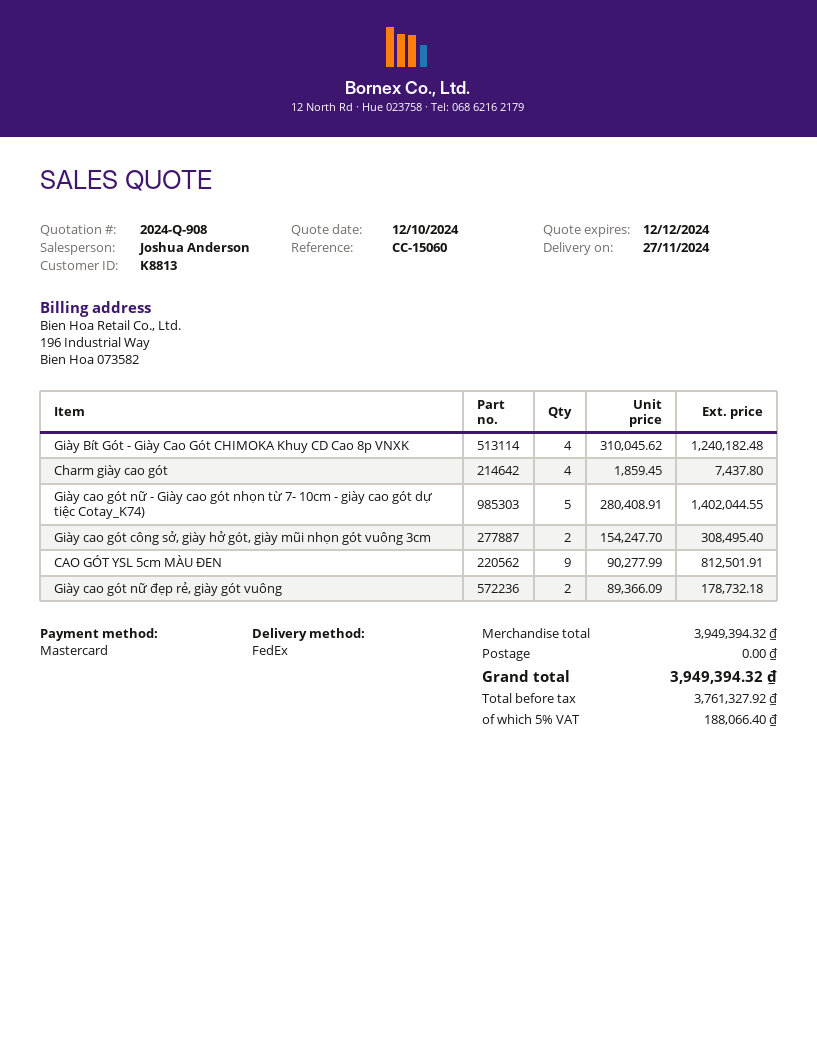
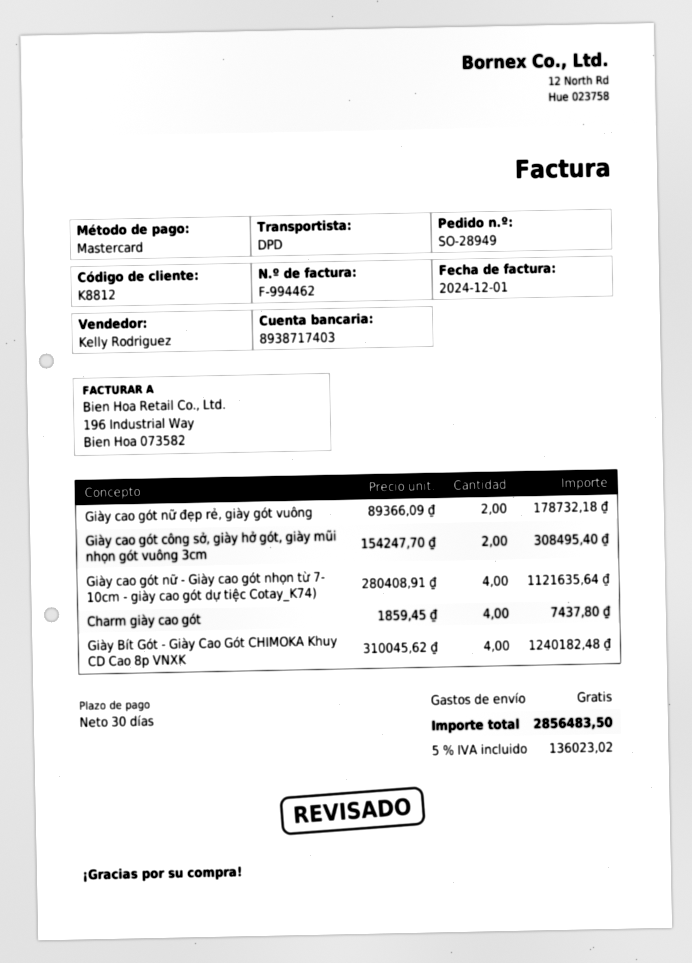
customer number: K8813 -> K8812
sales rep: Joshua Anderson -> Kelly Rodriguez
shipping method: FedEx -> DPD
Giày cao gót nữ - Giày cao gót nhọn từ 7- 10cm - giày cao gót dự tiệc Cotay_K74): 5 x 280408.91 = 1402044.55 -> 4 x 280408.91 = 1121635.64
CAO GÓT YSL 5cm MÀU ĐEN: 9 x 90277.99 = 812501.91 -> none
tax: 5% = 188066.40 -> 5% = 136023.02
total: 3949394.32 -> 2856483.50

